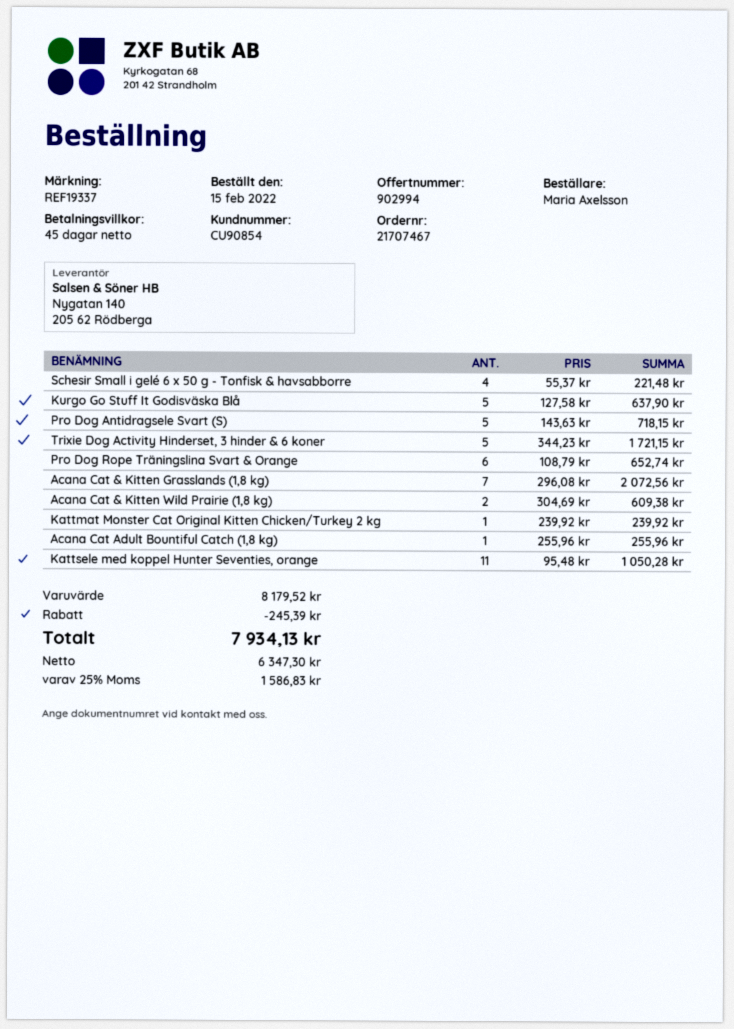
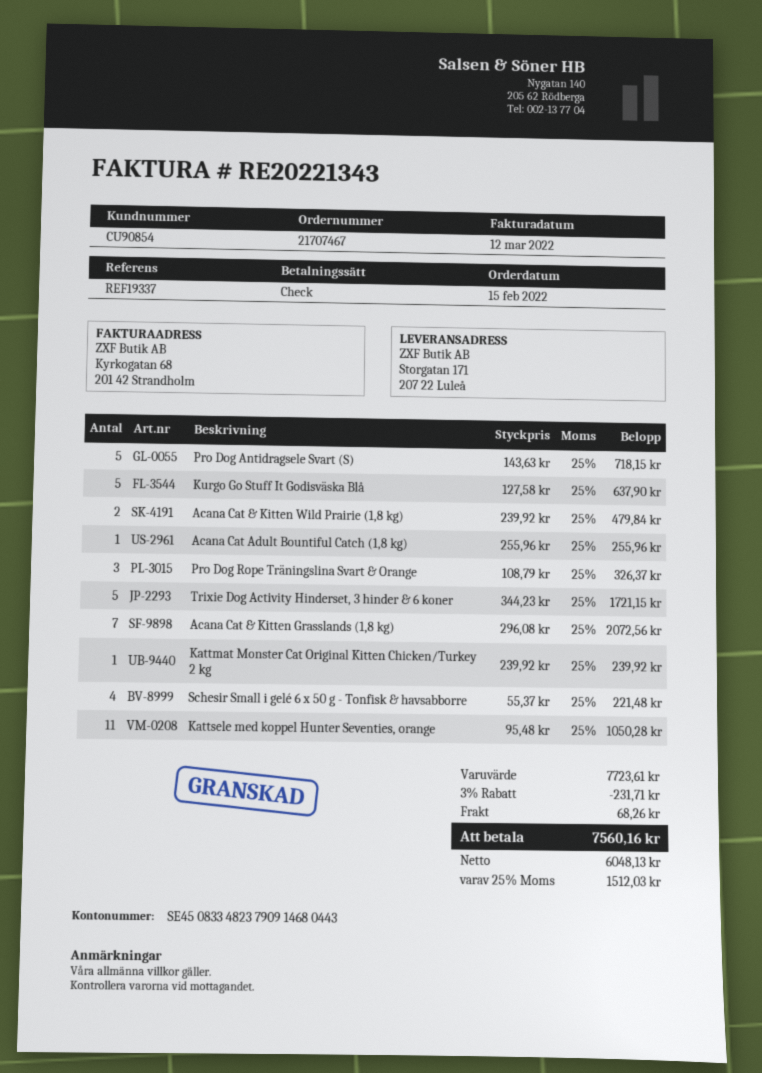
Pro Dog Rope Träningslina Svart & Orange: 6 x 108.79 = 652.74 -> 3 x 108.79 = 326.37
Acana Cat & Kitten Wild Prairie (1,8 kg): 2 x 304.69 = 609.38 -> 2 x 239.92 = 479.84
subtotal: 8179.52 -> 7723.61
discount: 245.39 -> 231.71
shipping: none -> 68.26
net: 6347.30 -> 6048.13
tax: 25% = 1586.83 -> 25% = 1512.03
total: 7934.13 -> 7560.16

